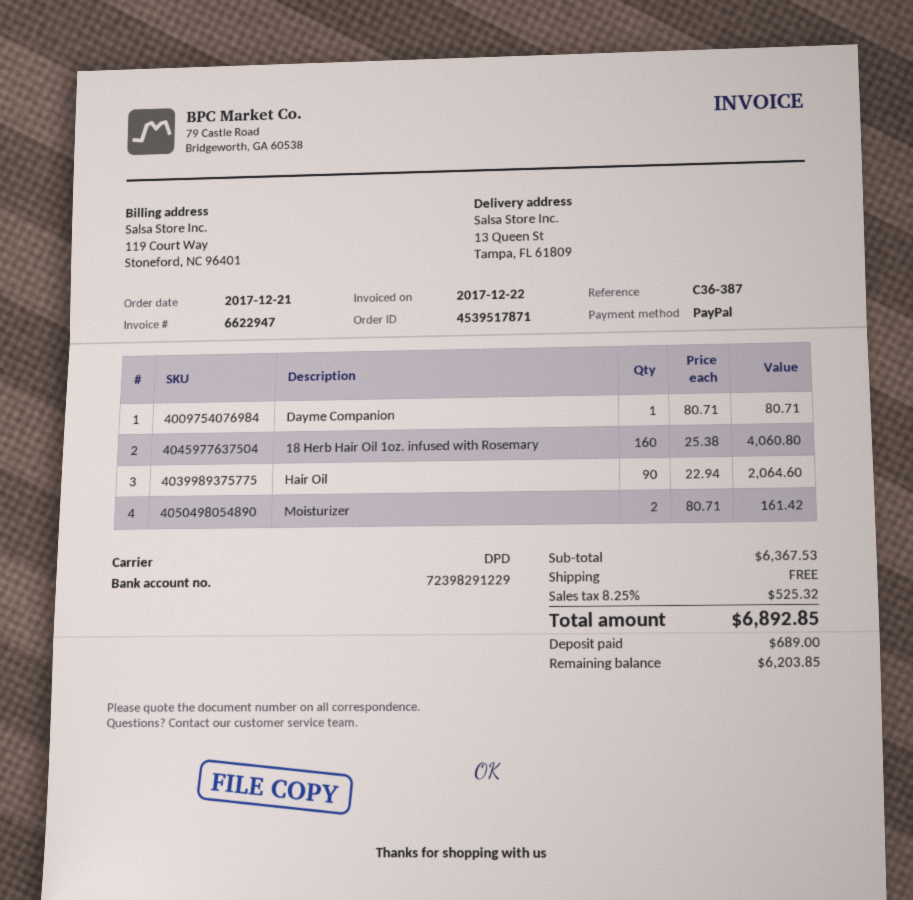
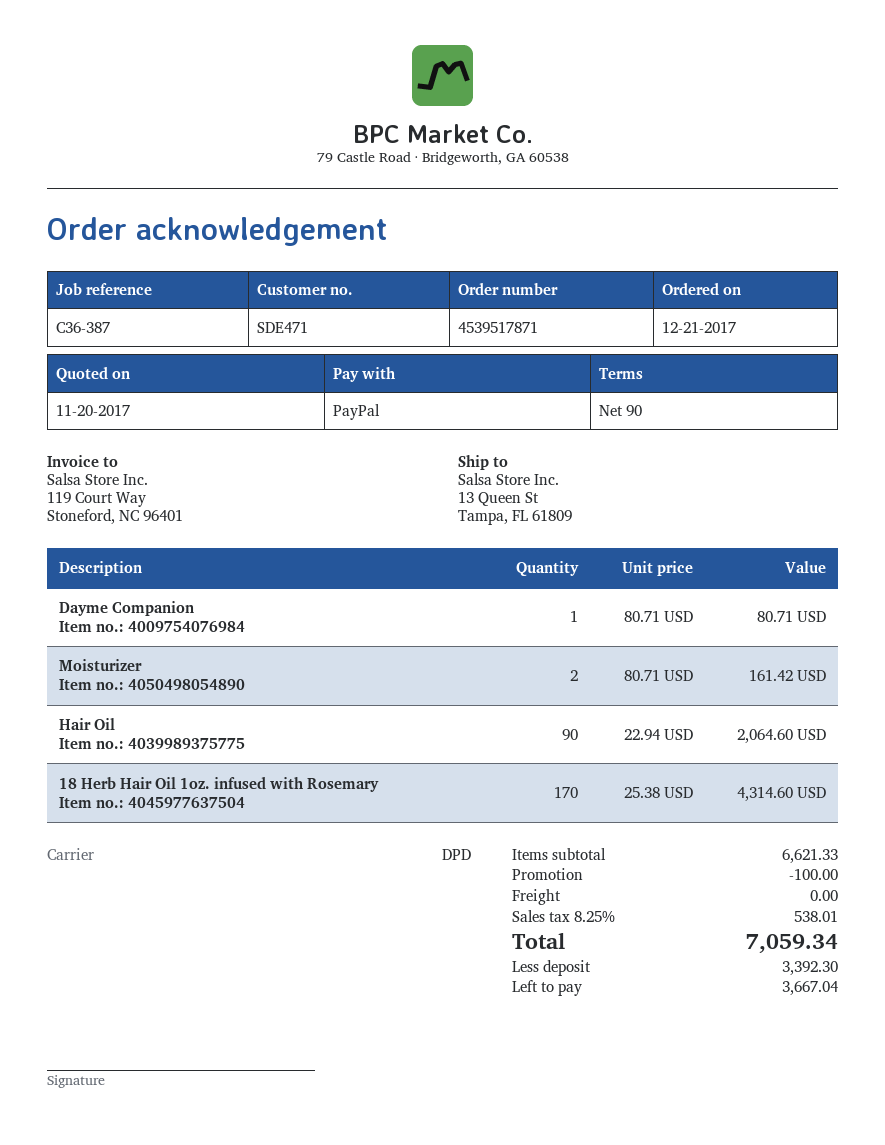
18 Herb Hair Oil 1oz. infused with Rosemary: 160 x 25.38 = 4060.80 -> 170 x 25.38 = 4314.60
subtotal: 6367.53 -> 6621.33
discount: none -> 100.00
tax: 8.25% = 525.32 -> 8.25% = 538.01
total: 6892.85 -> 7059.34
deposit: 689.00 -> 3392.30
balance: 6203.85 -> 3667.04

